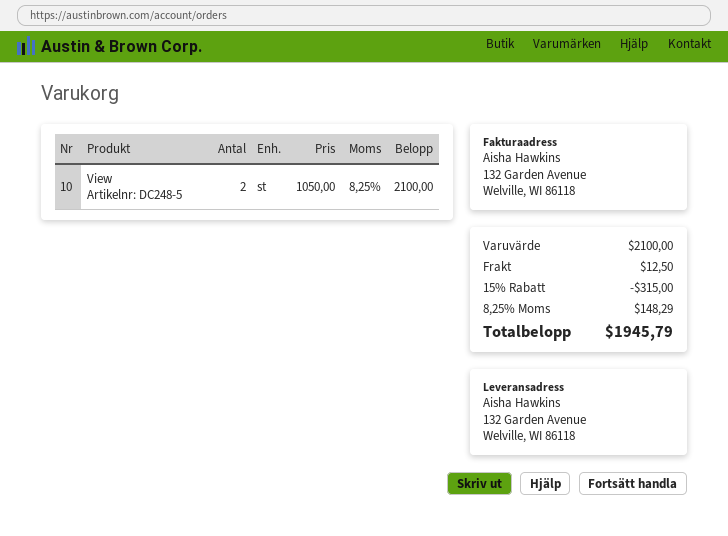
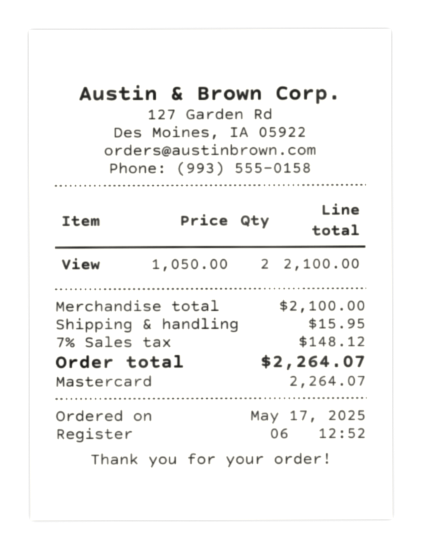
discount: 15% = 315.00 -> none
shipping: 12.50 -> 15.95
tax: 8.25% = 148.29 -> 7% = 148.12
total: 1945.79 -> 2264.07

